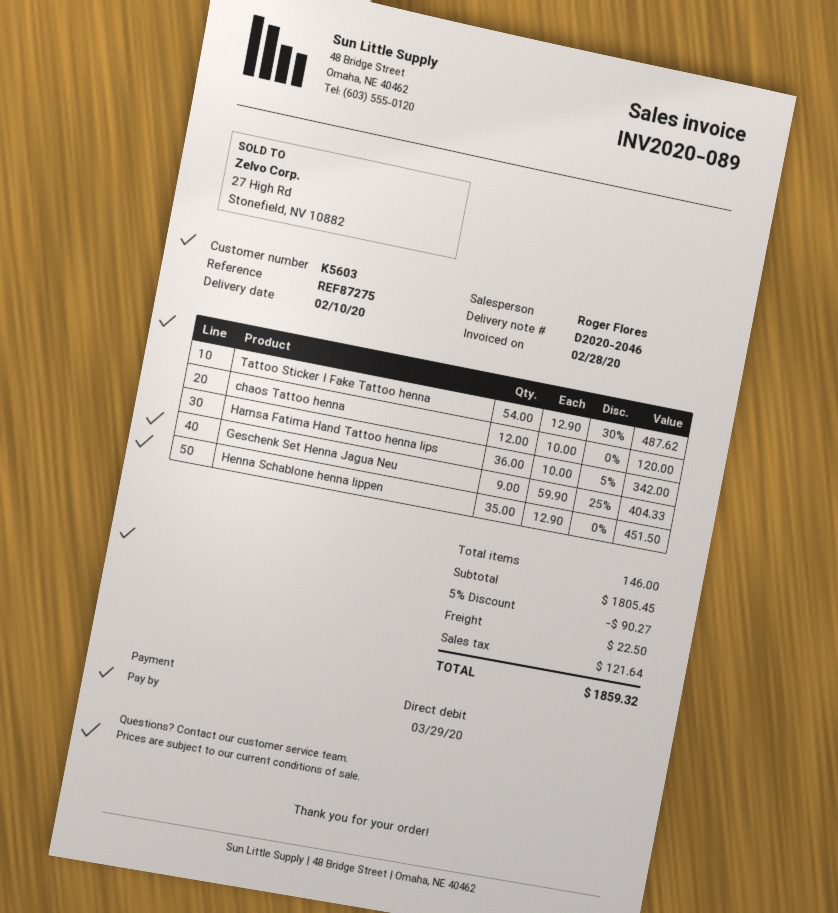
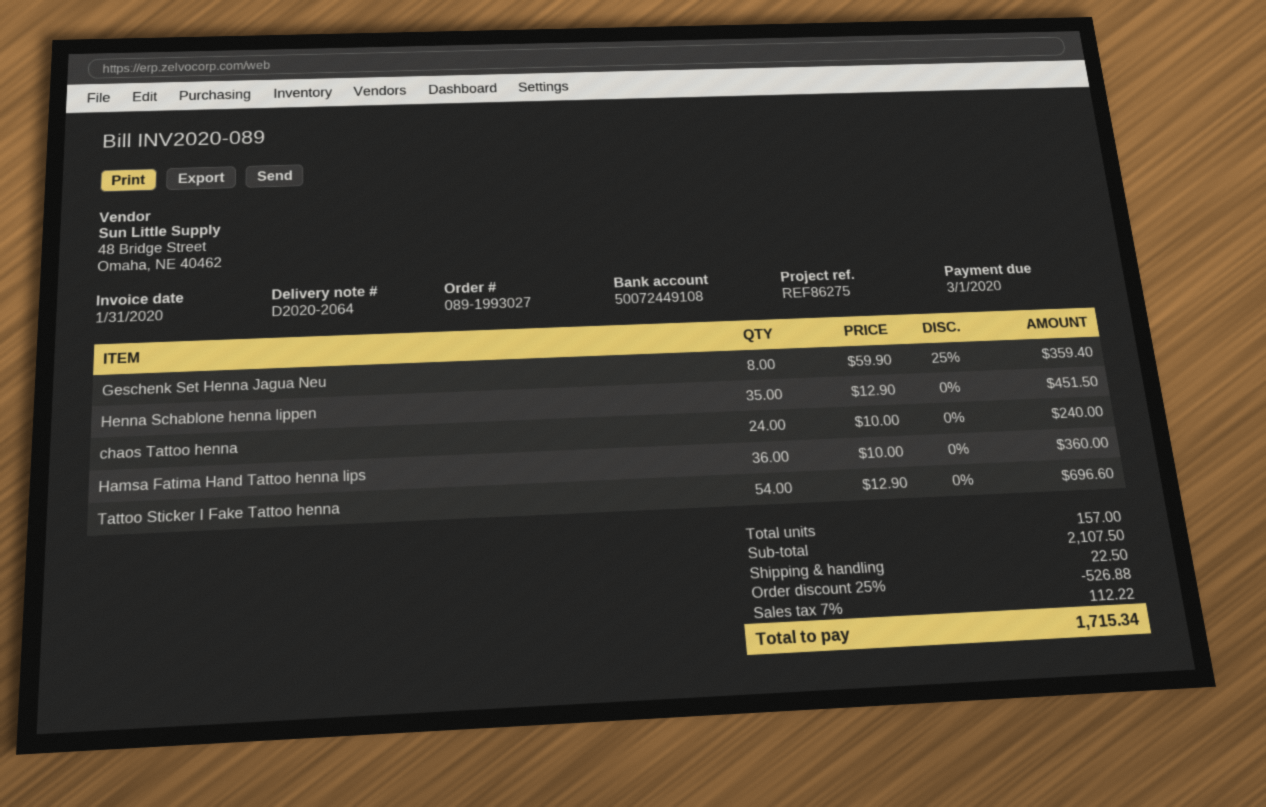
delivery note number: D2020-2046 -> D2020-2064
invoice date: 2020-02-28 -> 2020-01-31
due date: 2020-03-29 -> 2020-03-01
reference: REF87275 -> REF86275
Tattoo Sticker I Fake Tattoo henna: 54 x 12.90 - 30% = 487.62 -> 54 x 12.90 = 696.60
chaos Tattoo henna: 12 x 10.00 = 120.00 -> 24 x 10.00 = 240.00
Hamsa Fatima Hand Tattoo henna lips: 36 x 10.00 - 5% = 342.00 -> 36 x 10.00 = 360.00
Geschenk Set Henna Jagua Neu: 9 x 59.90 - 25% = 404.33 -> 8 x 59.90 - 25% = 359.40
total quantity: 146 -> 157
subtotal: 1805.45 -> 2107.50
discount: 5% = 90.27 -> 25% = 526.88
tax: 121.64 -> 112.22
total: 1859.32 -> 1715.34

